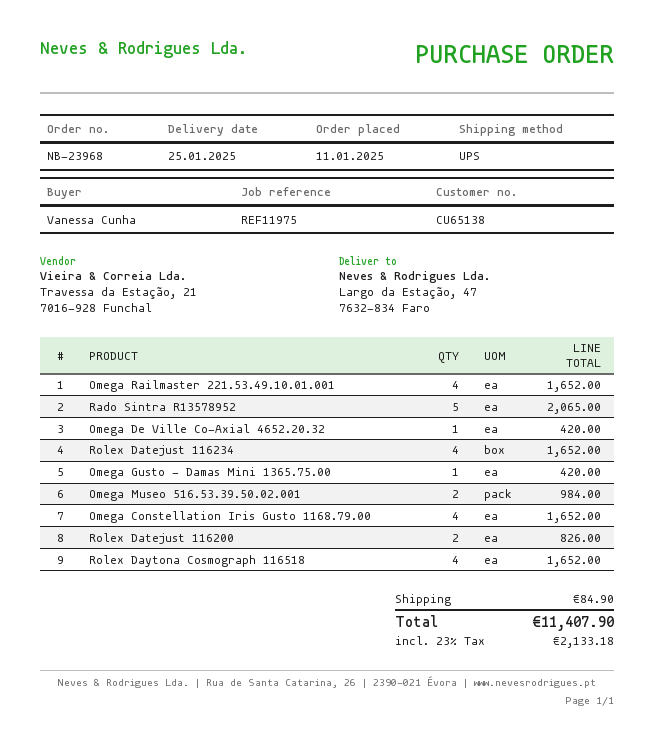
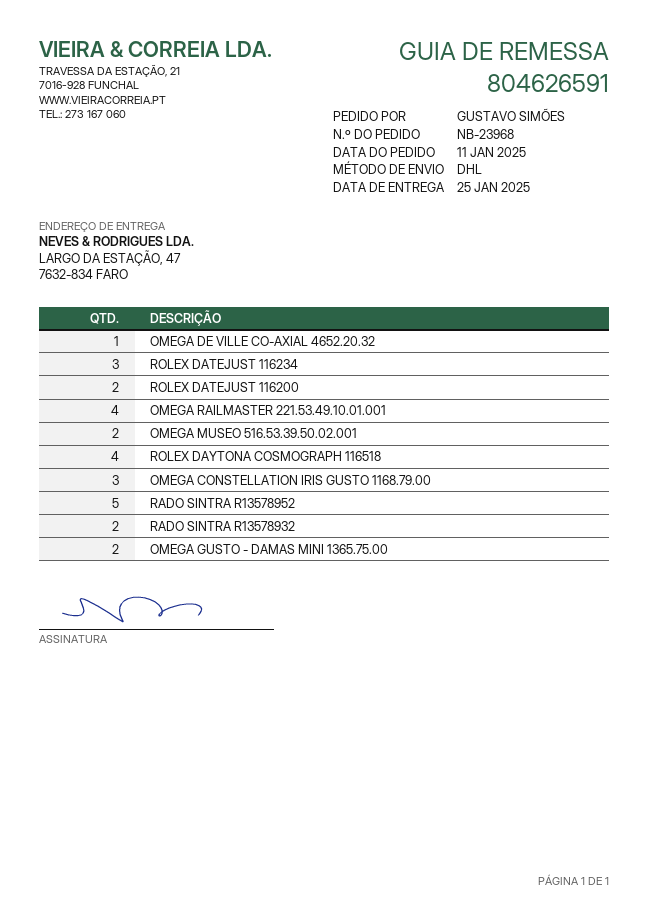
ordered by: Vanessa Cunha -> GUSTAVO SIMÕES
shipping method: UPS -> DHL
Rolex Datejust 116234: 4 -> 3
Omega Gusto - Damas Mini 1365.75.00: 1 -> 2
Omega Constellation Iris Gusto 1168.79.00: 4 -> 3
RADO SINTRA R13578932: none -> 2

